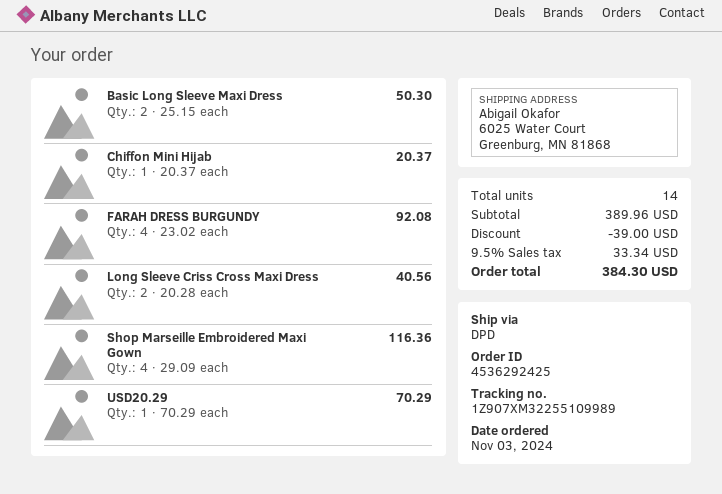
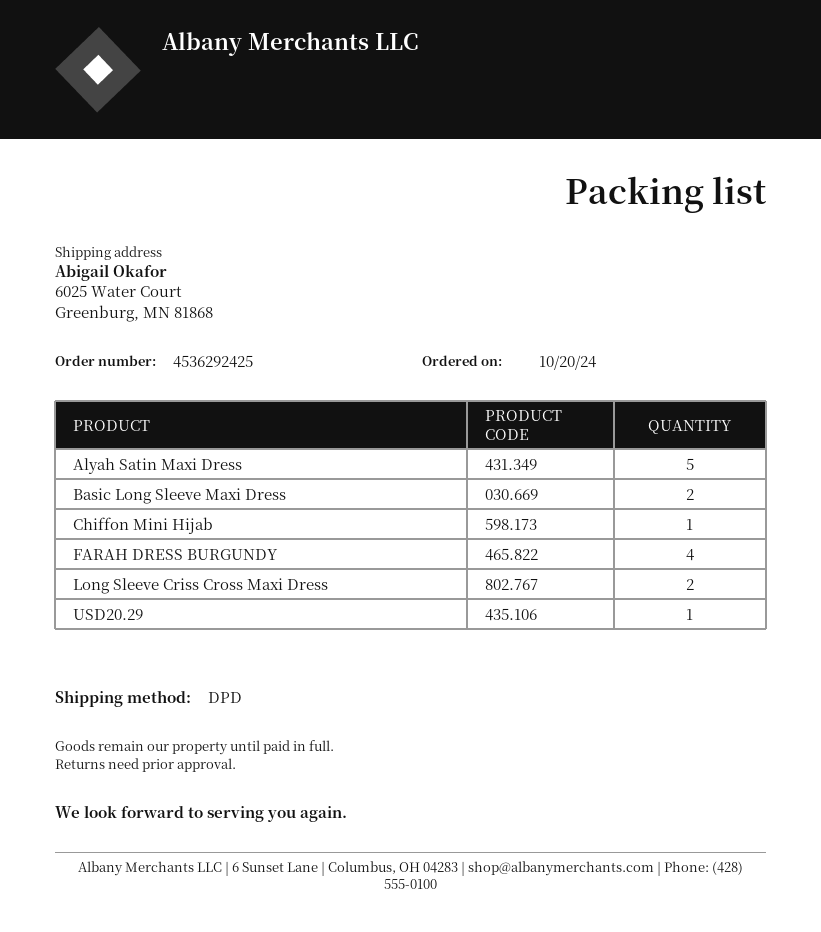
order date: 2024-11-03 -> 2024-10-20
Shop Marseille Embroidered Maxi Gown: 4 -> none
Alyah Satin Maxi Dress: none -> 5

